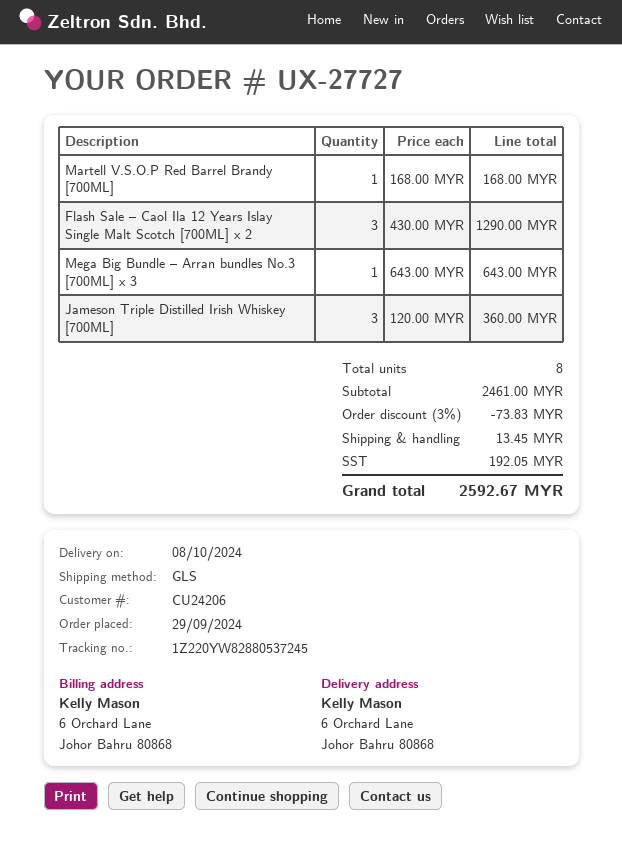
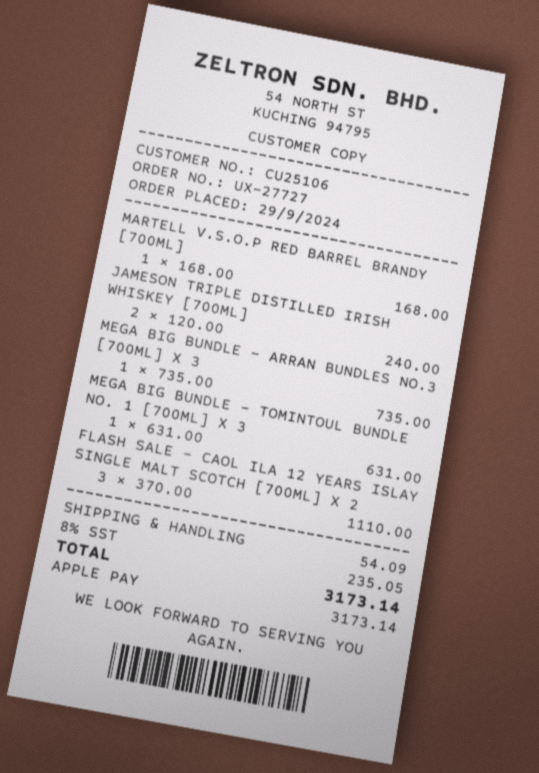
customer number: CU24206 -> CU25106
Flash Sale – Caol Ila 12 Years Islay Single Malt Scotch [700ML] x 2: 3 x 430.00 = 1290.00 -> 3 x 370.00 = 1110.00
Mega Big Bundle – Arran bundles No.3 [700ML] x 3: 1 x 643.00 = 643.00 -> 1 x 735.00 = 735.00
Jameson Triple Distilled Irish Whiskey [700ML]: 3 x 120.00 = 360.00 -> 2 x 120.00 = 240.00
MEGA BIG BUNDLE – TOMINTOUL BUNDLE NO. 1 [700ML] X 3: none -> 1 x 631.00 = 631.00
discount: 3% = 73.83 -> none
shipping: 13.45 -> 54.09
tax: 192.05 -> 235.05
total: 2592.67 -> 3173.14

